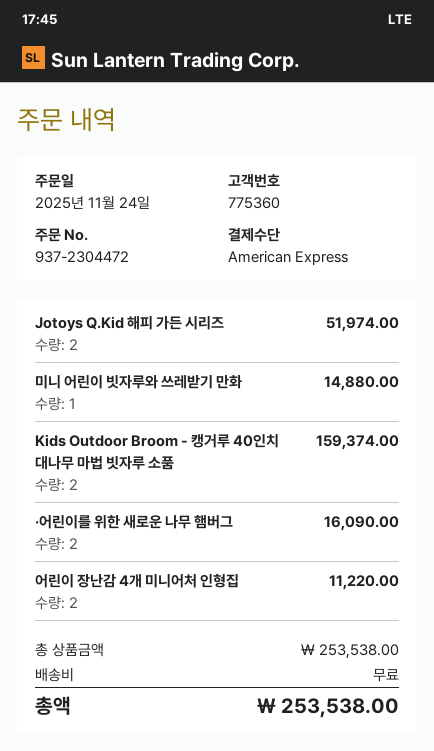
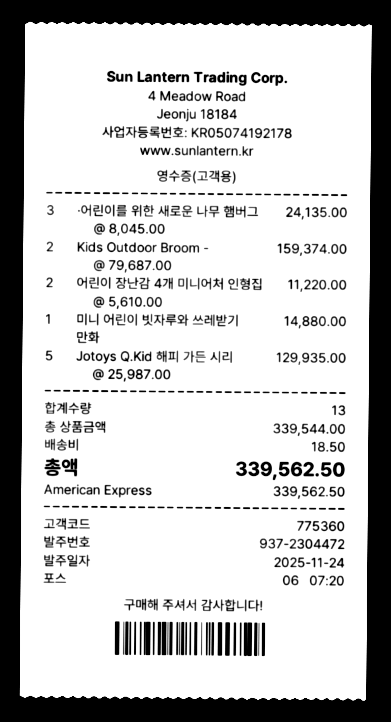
Jotoys Q.Kid 해피 가든 시리즈: 2 for 51974.00 -> 5 for 129935.00
·어린이를 위한 새로운 나무 햄버그: 2 for 16090.00 -> 3 for 24135.00
subtotal: 253538.00 -> 339544.00
shipping: 0.00 -> 18.50
total: 253538.00 -> 339562.50

